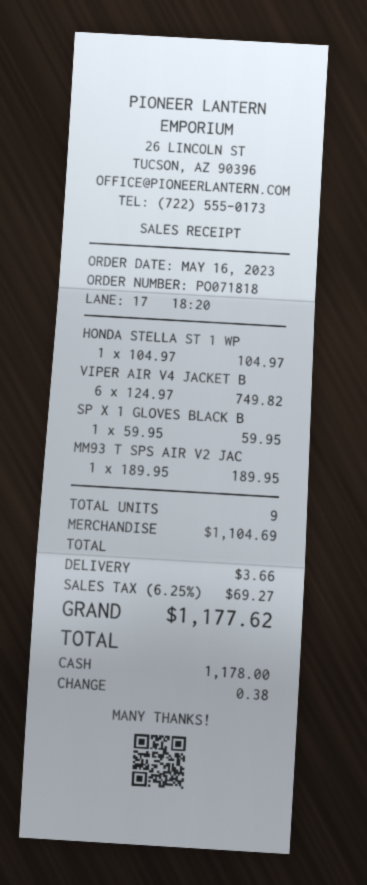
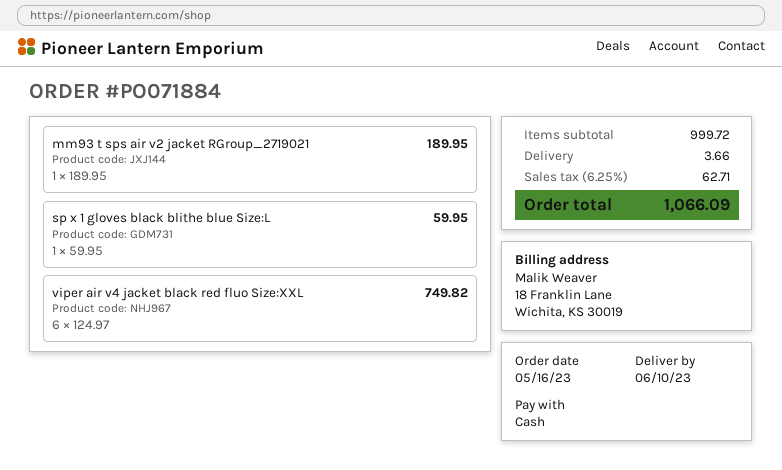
order number: PO071818 -> PO071884
HONDA STELLA ST 1 WP: 1 x 104.97 = 104.97 -> none
subtotal: 1104.69 -> 999.72
tax: 6.25% = 69.27 -> 6.25% = 62.71
total: 1177.62 -> 1066.09

